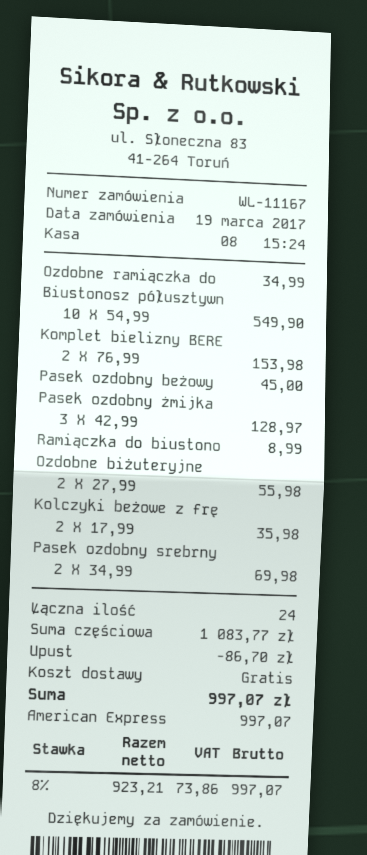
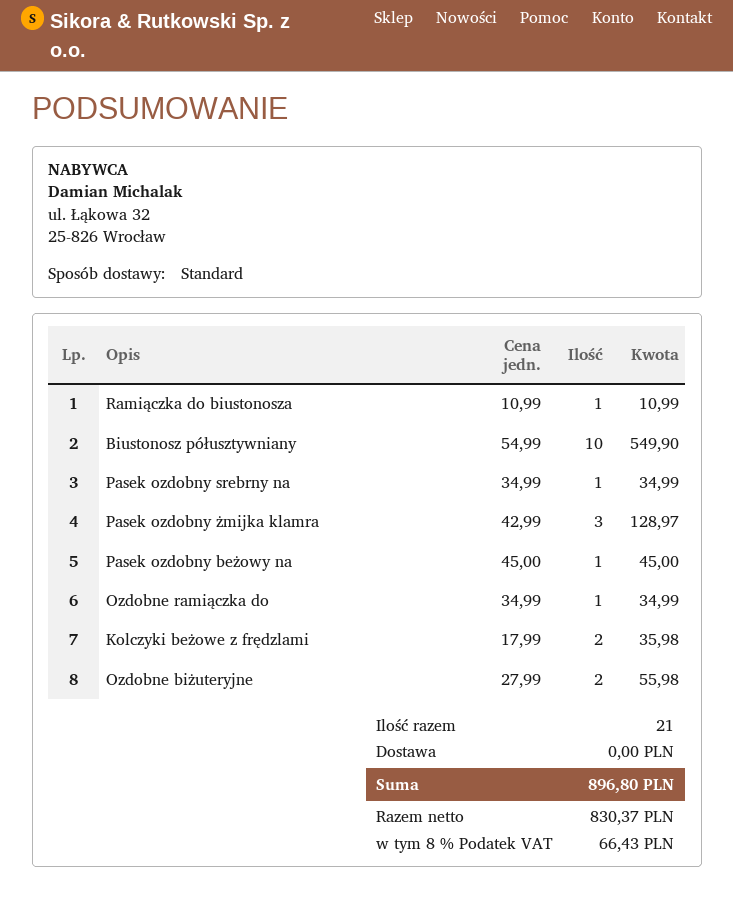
Komplet bielizny BERE: 2 x 76.99 = 153.98 -> none
Ramiączka do biustono: 1 x 8.99 = 8.99 -> 1 x 10.99 = 10.99
Pasek ozdobny srebrny: 2 x 34.99 = 69.98 -> 1 x 34.99 = 34.99
total quantity: 24 -> 21
discount: 86.70 -> none
net: 923.21 -> 830.37
tax: 8% = 73.86 -> 8% = 66.43
total: 997.07 -> 896.80

